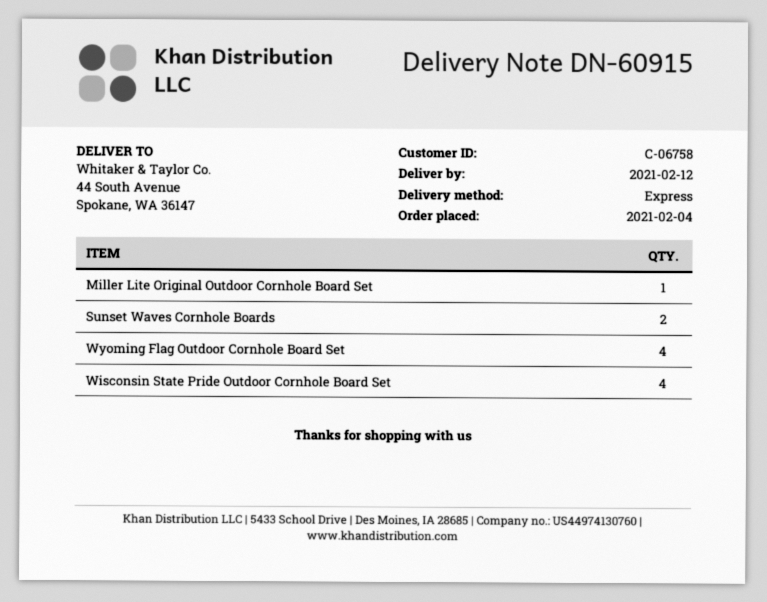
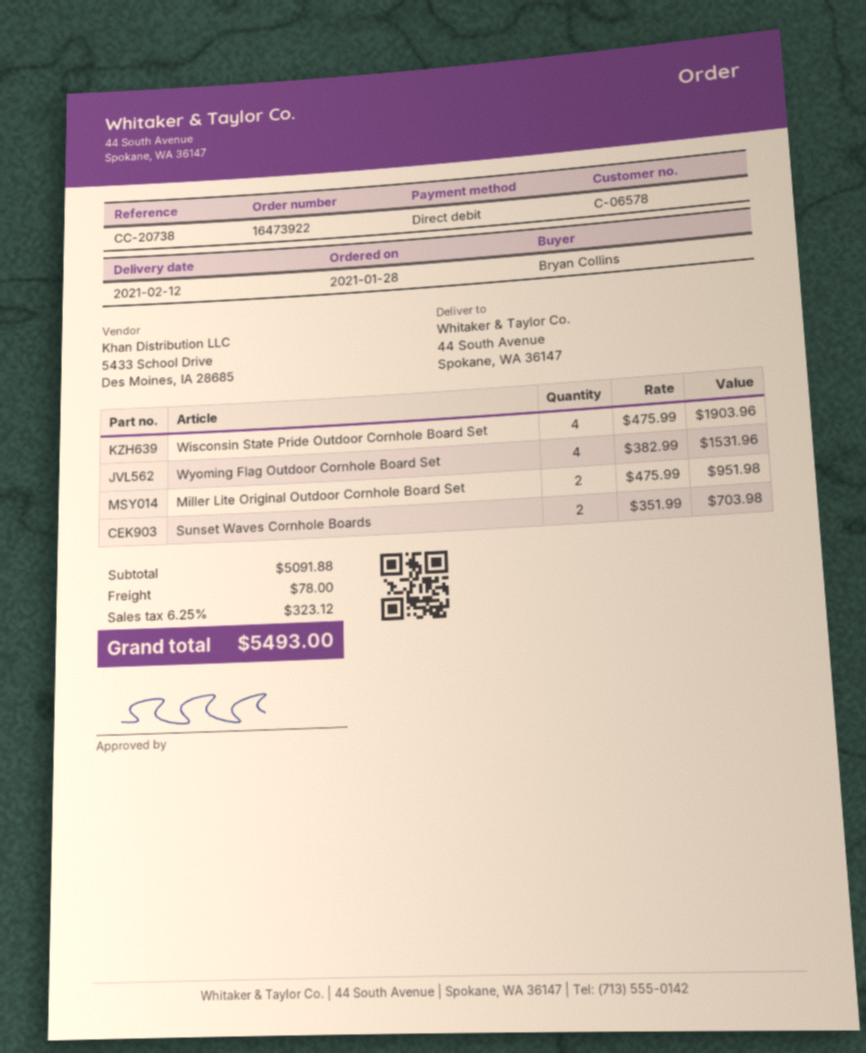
order date: 2021-02-04 -> 2021-01-28
customer number: C-06758 -> C-06578
Miller Lite Original Outdoor Cornhole Board Set: 1 -> 2

